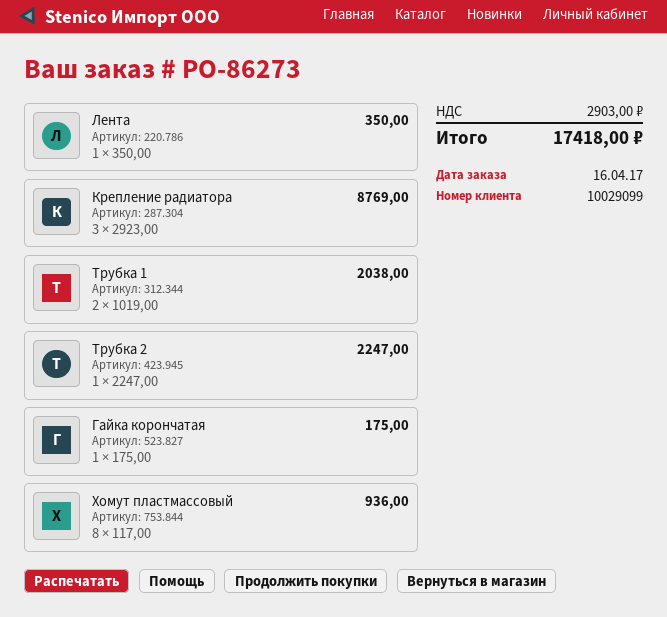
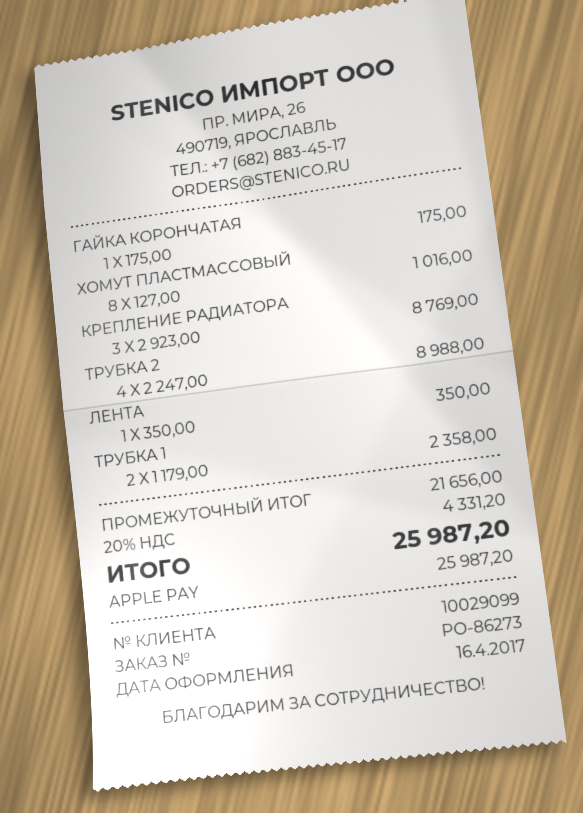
Трубка 1: 2 x 1019.00 = 2038.00 -> 2 x 1179.00 = 2358.00
Трубка 2: 1 x 2247.00 = 2247.00 -> 4 x 2247.00 = 8988.00
Хомут пластмассовый: 8 x 117.00 = 936.00 -> 8 x 127.00 = 1016.00
tax: 2903.00 -> 4331.20
total: 17418.00 -> 25987.20

